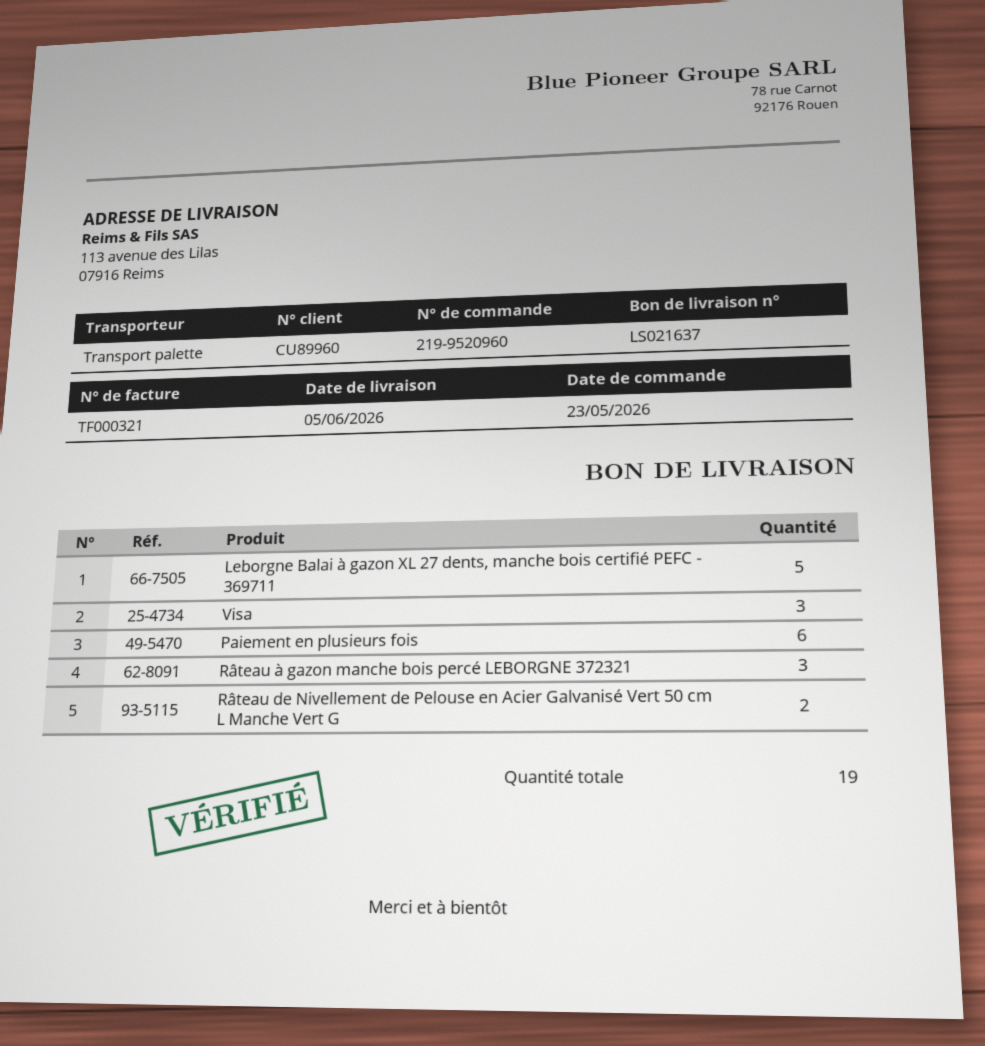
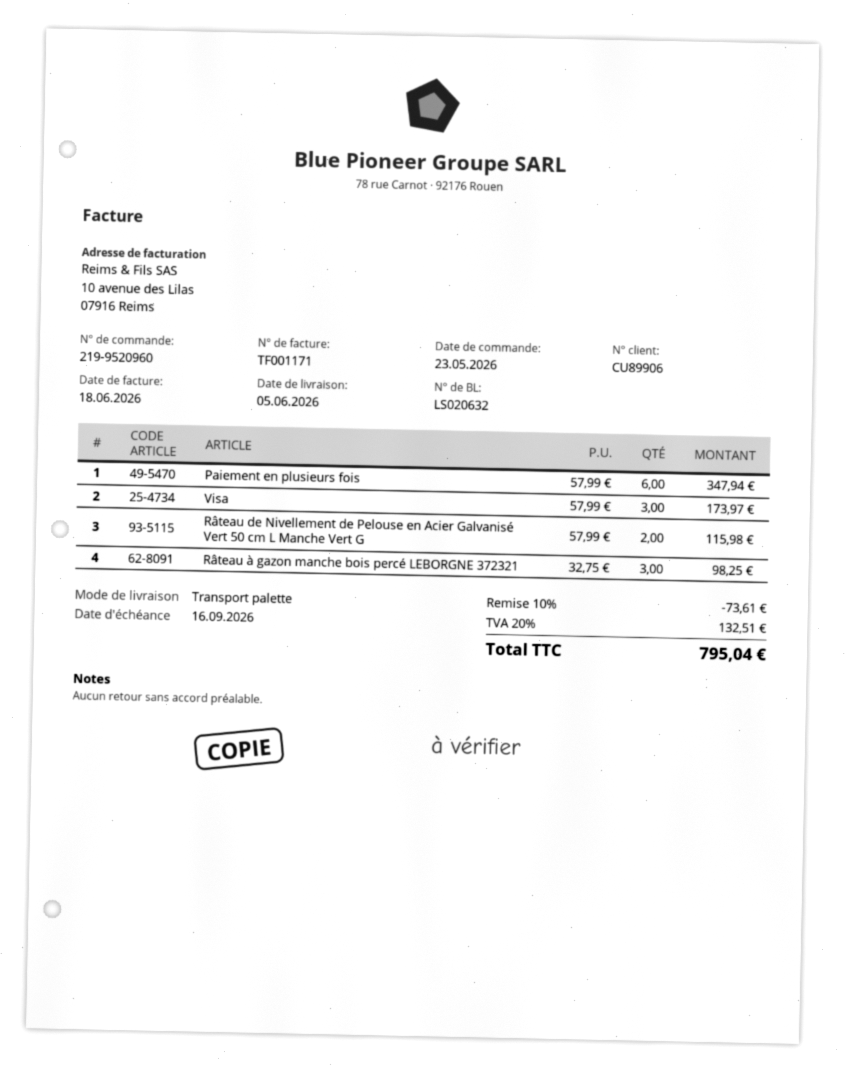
delivery note number: LS021637 -> LS020632
invoice number: TF000321 -> TF001171
customer number: CU89960 -> CU89906
Leborgne Balai à gazon XL 27 dents, manche bois certifié PEFC - 369711: 5 -> none

